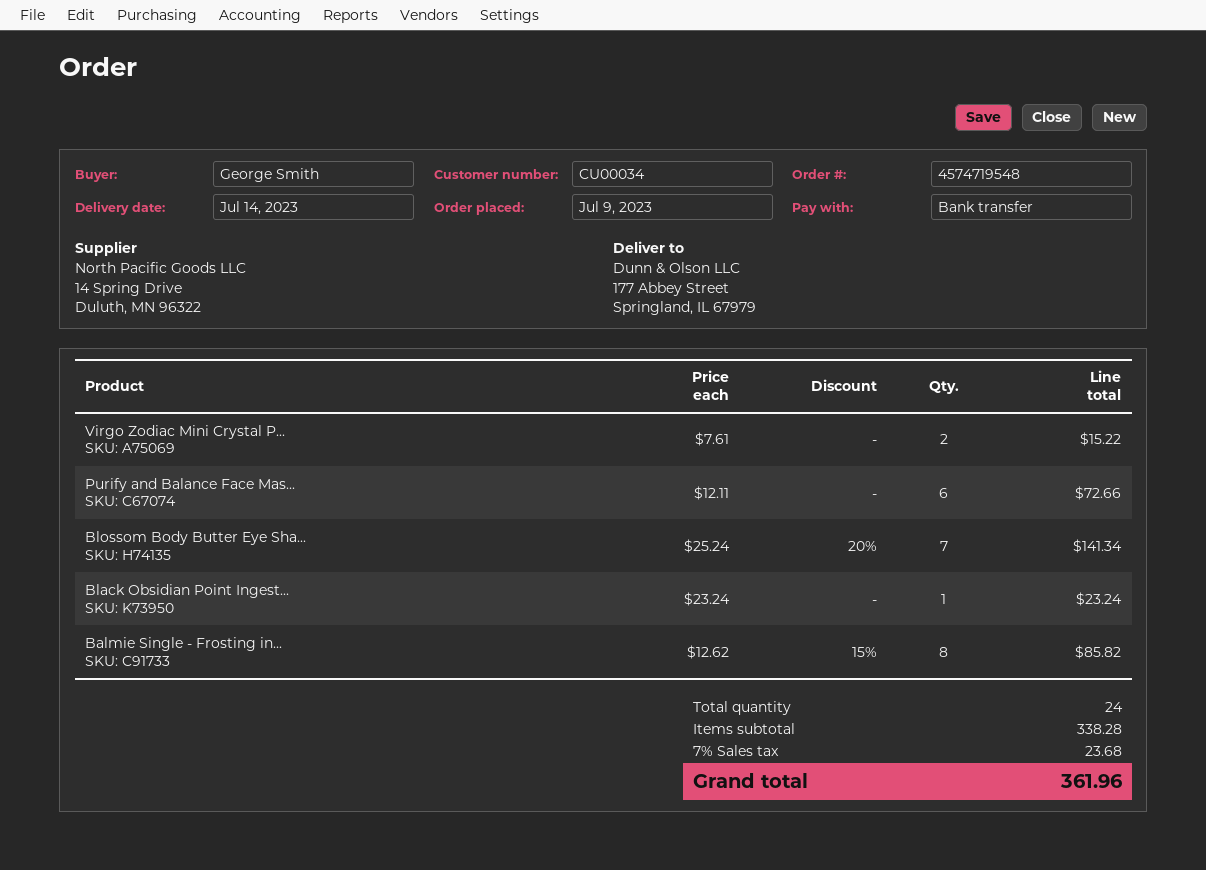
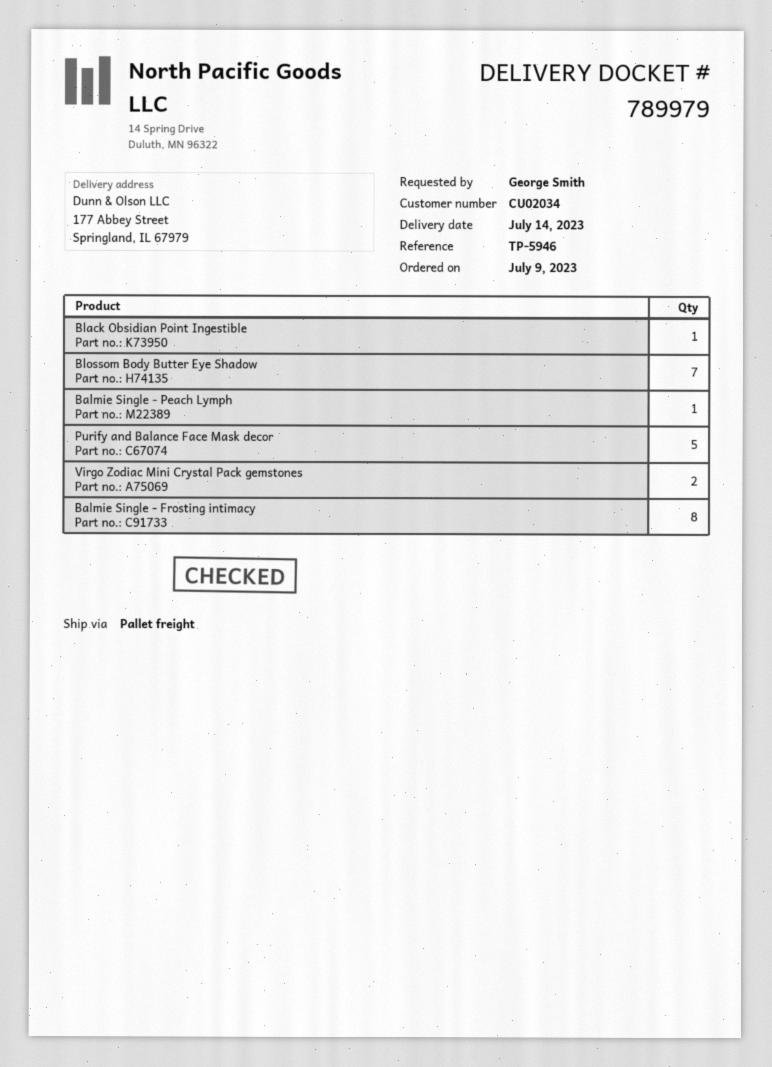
customer number: CU00034 -> CU02034
Purify and Balance Face Mas...: 6 -> 5
Balmie Single - Peach Lymph: none -> 1

